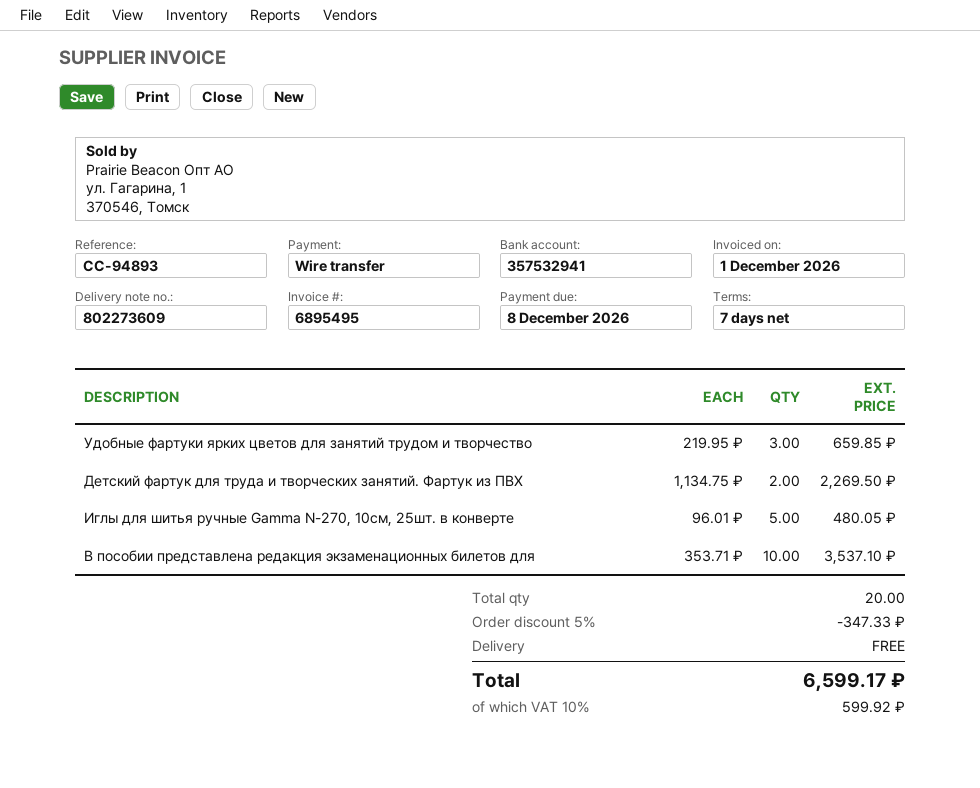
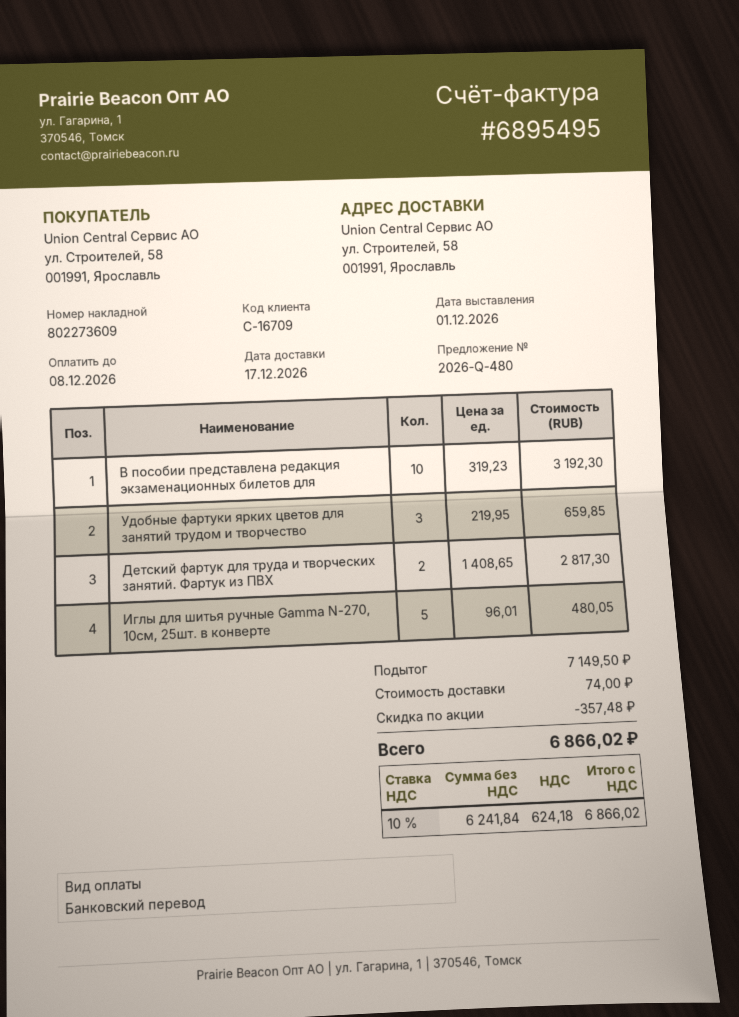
Детский фартук для труда и творческих занятий. Фартук из ПВХ: 2 x 1134.75 = 2269.50 -> 2 x 1408.65 = 2817.30
В пособии представлена редакция экзаменационных билетов для: 10 x 353.71 = 3537.10 -> 10 x 319.23 = 3192.30
discount: 347.33 -> 357.48
shipping: 0.00 -> 74.00
tax: 10% = 599.92 -> 10% = 624.18
total: 6599.17 -> 6866.02

